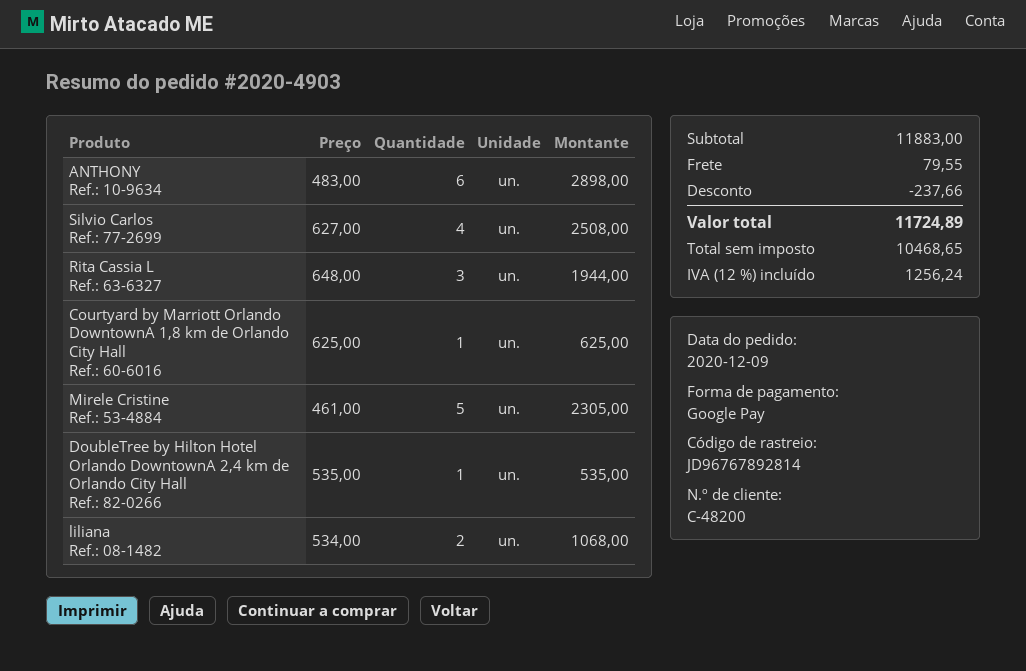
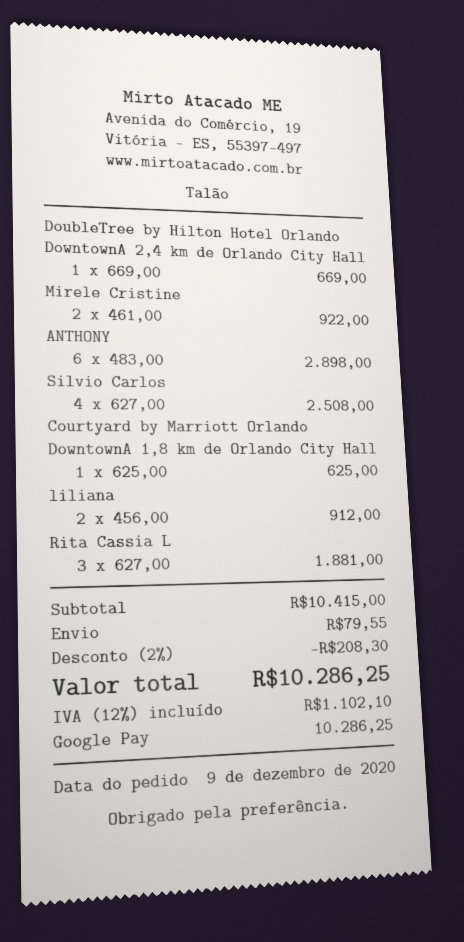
Rita Cassia L: 3 x 648.00 = 1944.00 -> 3 x 627.00 = 1881.00
Mirele Cristine: 5 x 461.00 = 2305.00 -> 2 x 461.00 = 922.00
DoubleTree by Hilton Hotel Orlando DowntownA 2,4 km de Orlando City Hall: 1 x 535.00 = 535.00 -> 1 x 669.00 = 669.00
liliana: 2 x 534.00 = 1068.00 -> 2 x 456.00 = 912.00
subtotal: 11883.00 -> 10415.00
discount: 237.66 -> 208.30
tax: 12% = 1256.24 -> 12% = 1102.10
total: 11724.89 -> 10286.25

